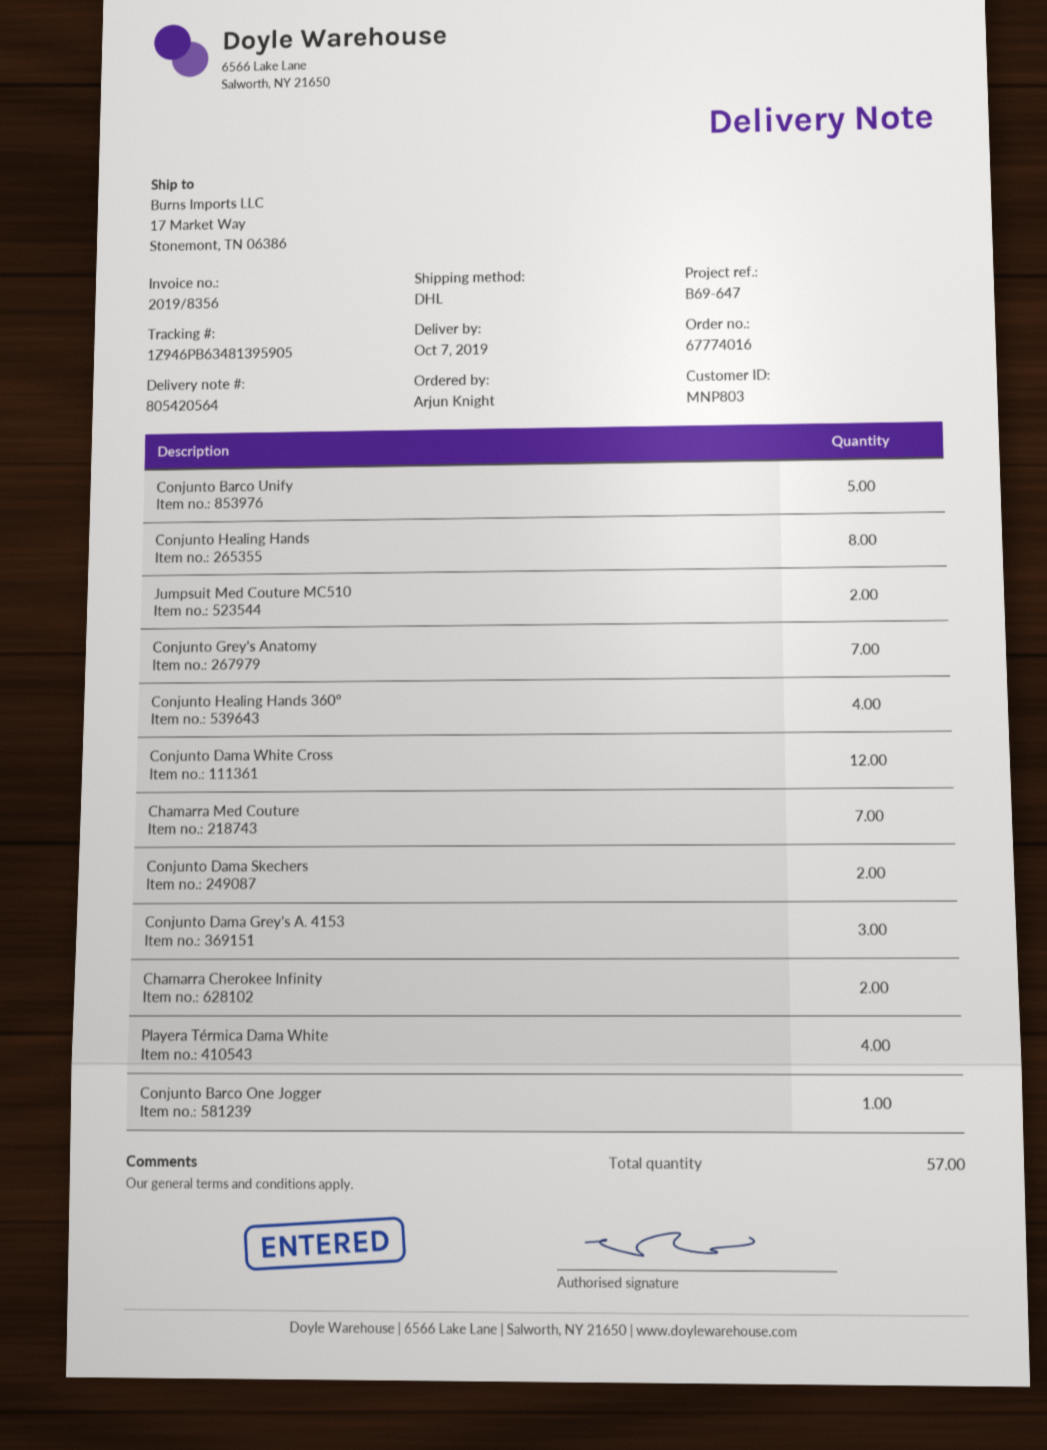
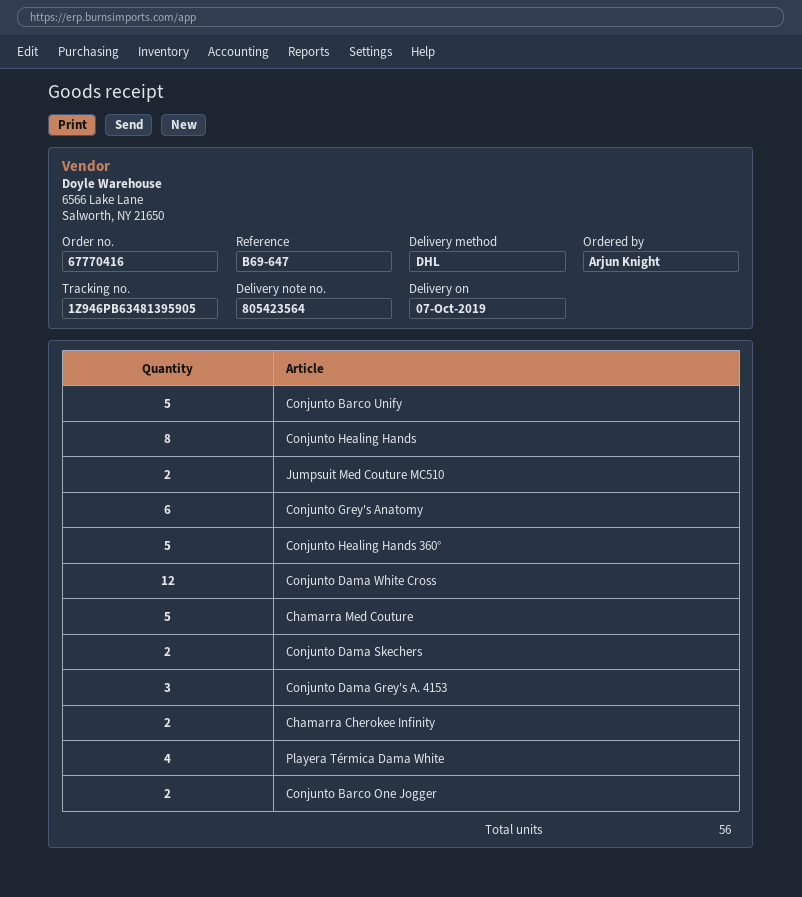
order number: 67774016 -> 67770416
delivery note number: 805420564 -> 805423564
Conjunto Grey's Anatomy: 7 -> 6
Conjunto Healing Hands 360°: 4 -> 5
Chamarra Med Couture: 7 -> 5
Conjunto Barco One Jogger: 1 -> 2
total quantity: 57 -> 56

